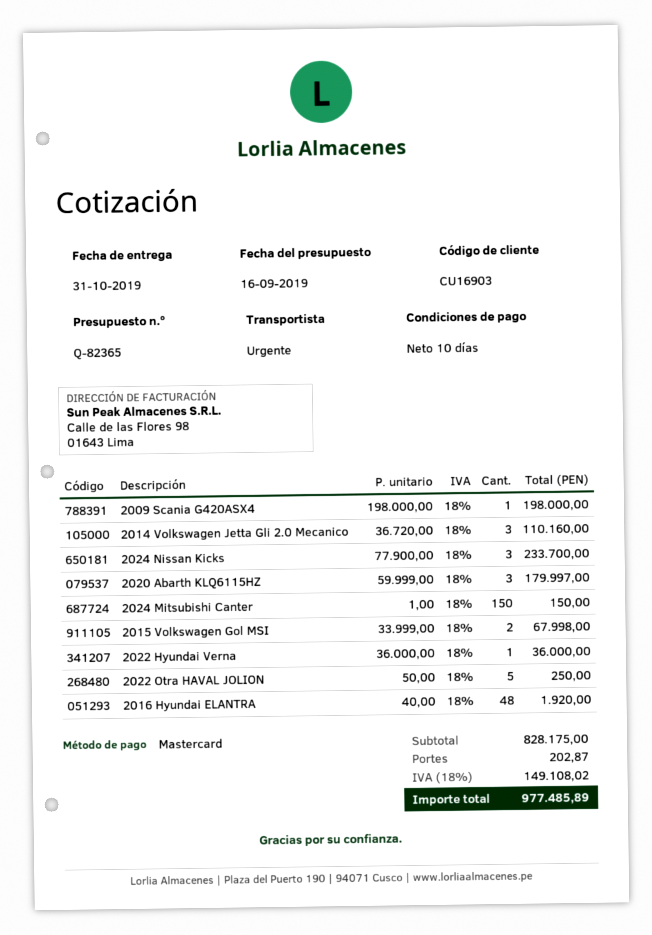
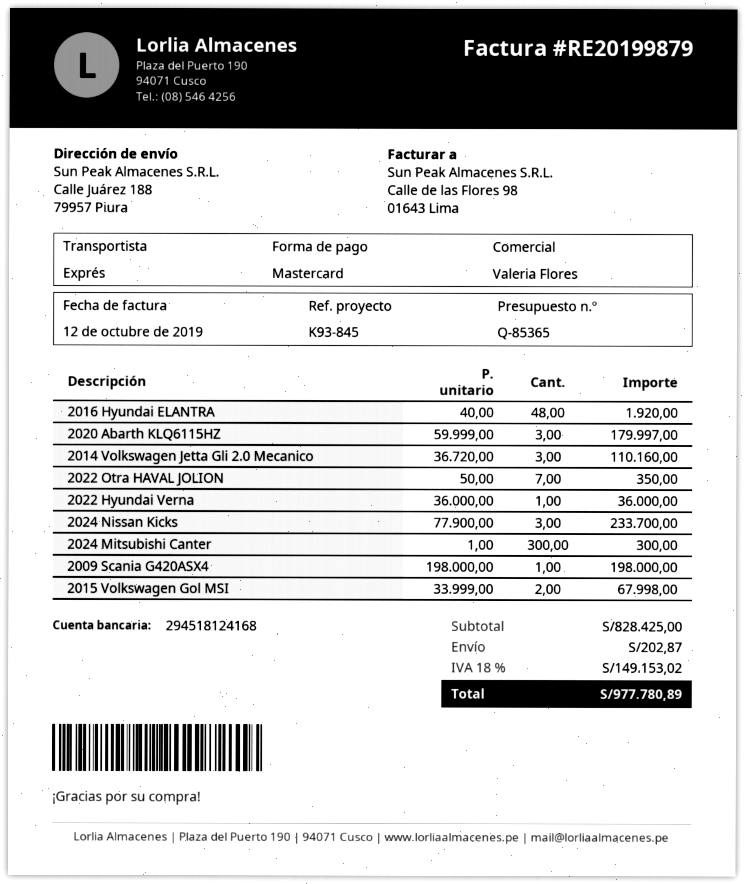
quote number: Q-82365 -> Q-85365
2024 Mitsubishi Canter: 150 x 1.00 = 150.00 -> 300 x 1.00 = 300.00
2022 Otra HAVAL JOLION: 5 x 50.00 = 250.00 -> 7 x 50.00 = 350.00
subtotal: 828175.00 -> 828425.00
tax: 18% = 149108.02 -> 18% = 149153.02
total: 977485.89 -> 977780.89

